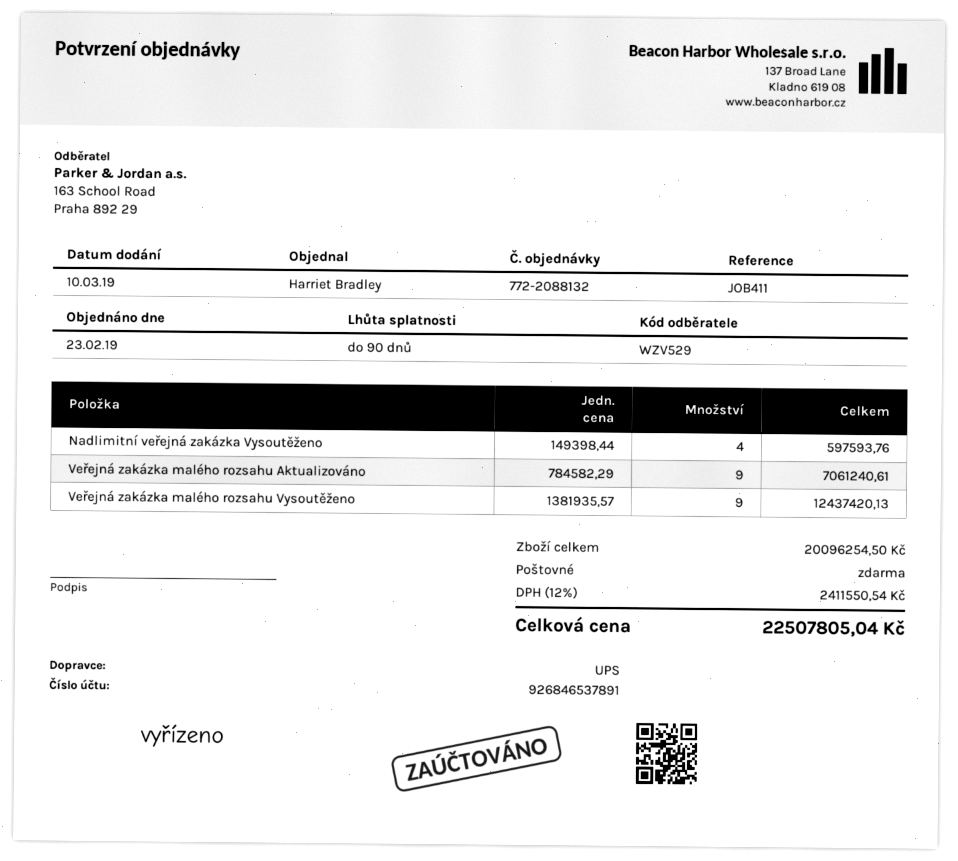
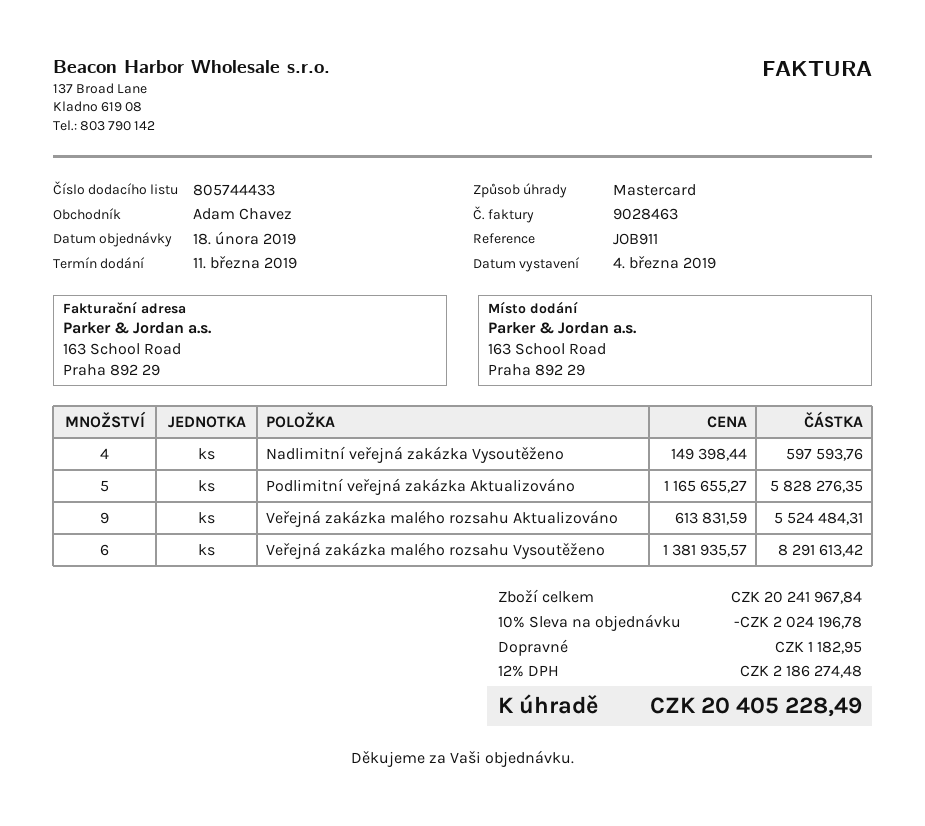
order date: 2019-02-23 -> 2019-02-18
delivery date: 2019-03-10 -> 2019-03-11
reference: JOB411 -> JOB911
Veřejná zakázka malého rozsahu Aktualizováno: 9 x 784582.29 = 7061240.61 -> 9 x 613831.59 = 5524484.31
Veřejná zakázka malého rozsahu Vysoutěženo: 9 x 1381935.57 = 12437420.13 -> 6 x 1381935.57 = 8291613.42
Podlimitní veřejná zakázka Aktualizováno: none -> 5 x 1165655.27 = 5828276.35
subtotal: 20096254.50 -> 20241967.84
discount: none -> 10% = 2024196.78
shipping: 0.00 -> 1182.95
tax: 12% = 2411550.54 -> 12% = 2186274.48
total: 22507805.04 -> 20405228.49

